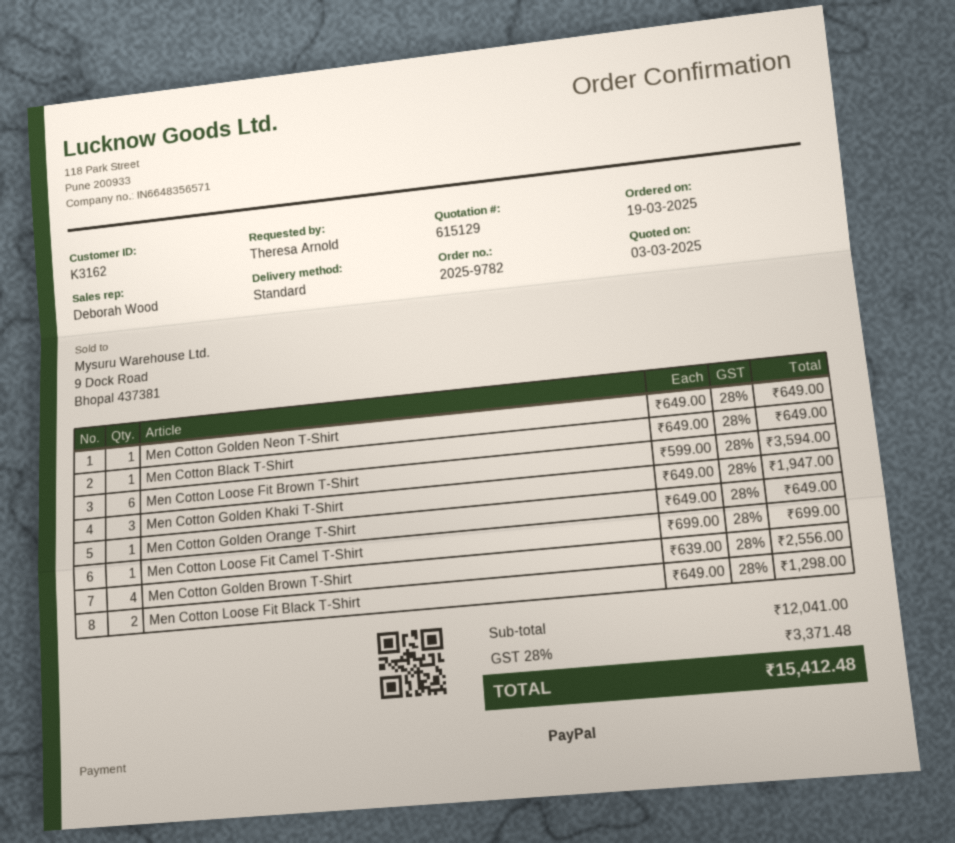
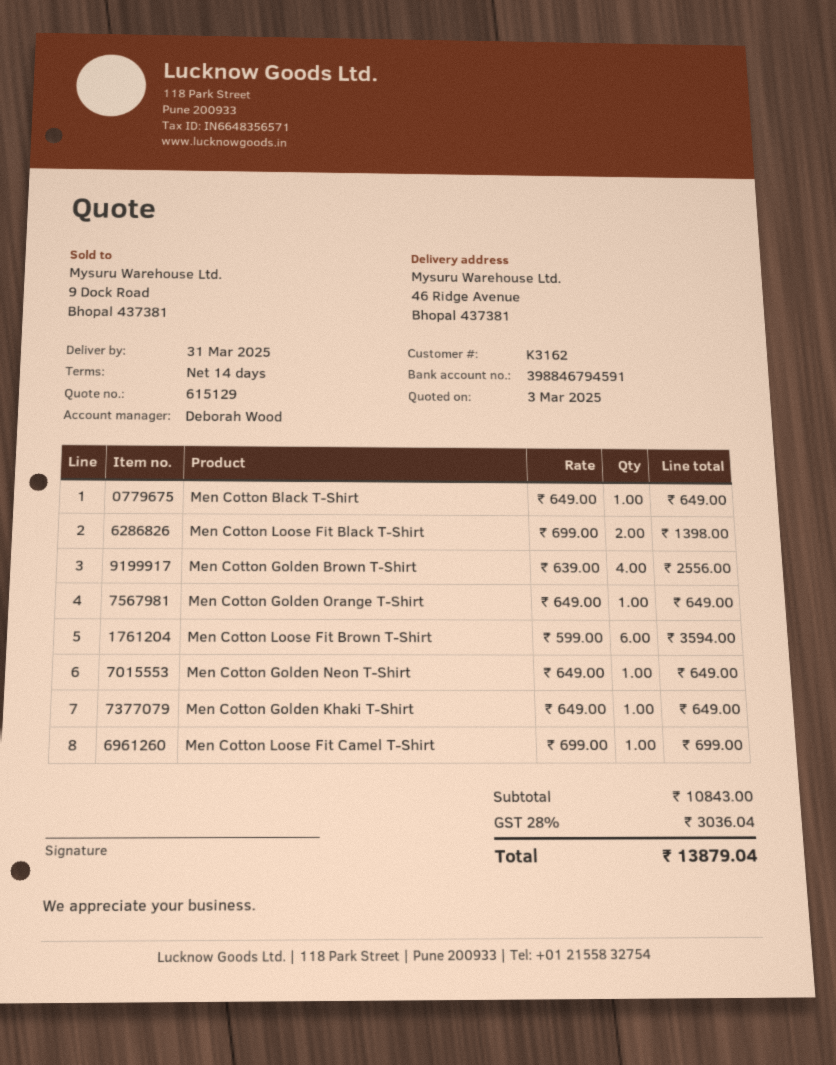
Men Cotton Golden Khaki T-Shirt: 3 x 649.00 = 1947.00 -> 1 x 649.00 = 649.00
Men Cotton Loose Fit Black T-Shirt: 2 x 649.00 = 1298.00 -> 2 x 699.00 = 1398.00
subtotal: 12041.00 -> 10843.00
tax: 28% = 3371.48 -> 28% = 3036.04
total: 15412.48 -> 13879.04

